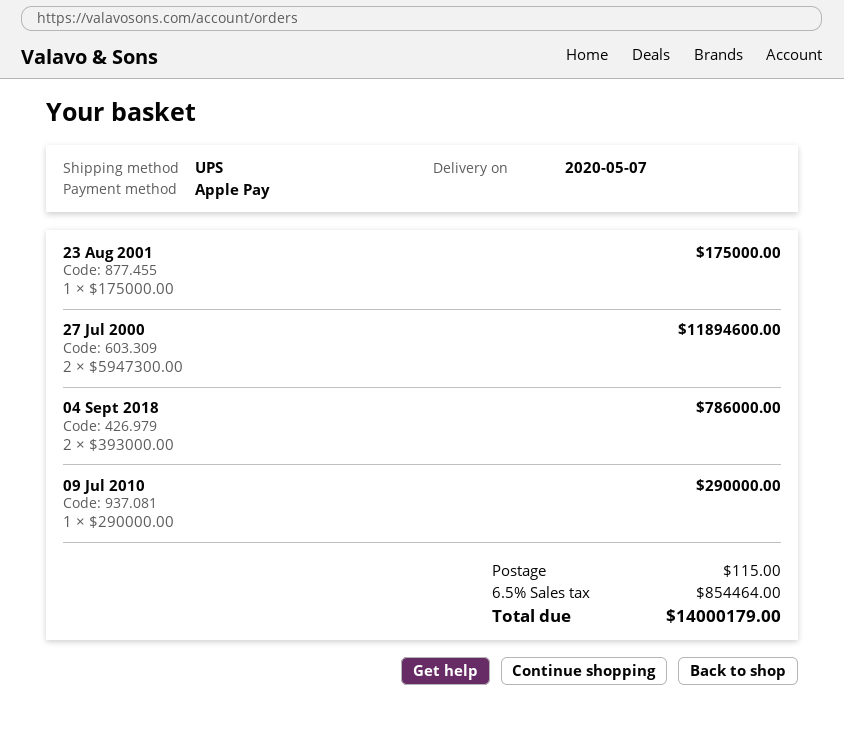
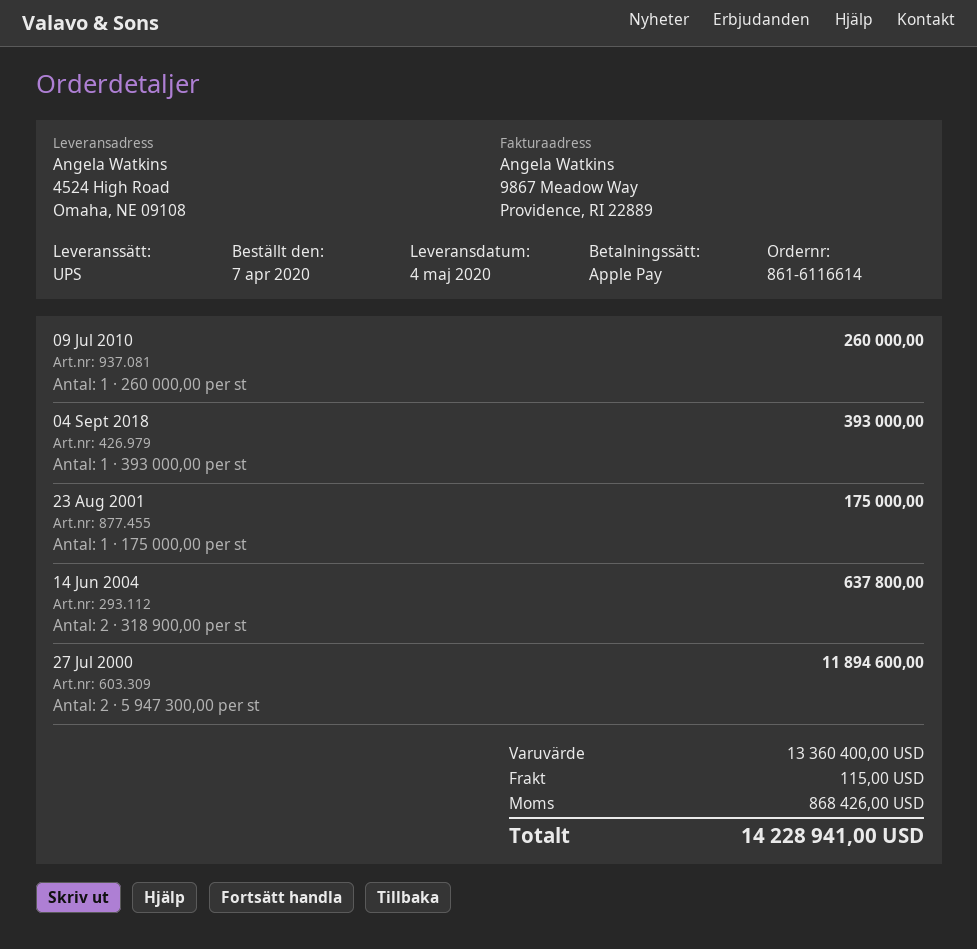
delivery date: 2020-05-07 -> 2020-05-04
04 Sept 2018: 2 x 393000.00 = 786000.00 -> 1 x 393000.00 = 393000.00
09 Jul 2010: 1 x 290000.00 = 290000.00 -> 1 x 260000.00 = 260000.00
14 Jun 2004: none -> 2 x 318900.00 = 637800.00
tax: 854464.00 -> 868426.00
total: 14000179.00 -> 14228941.00

